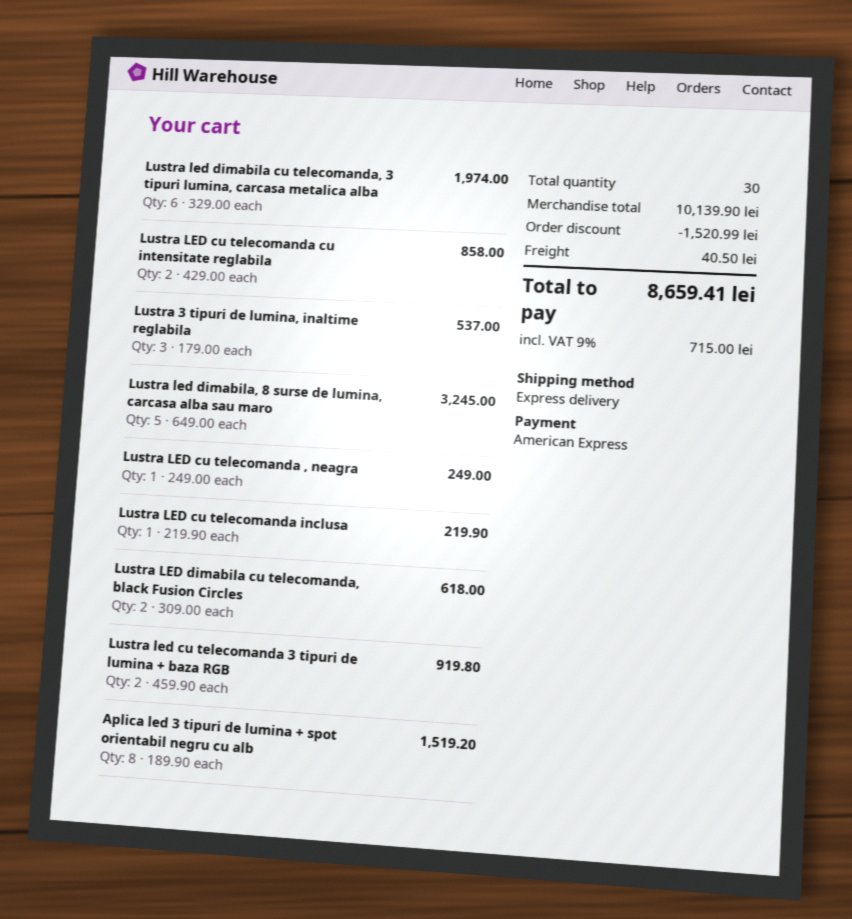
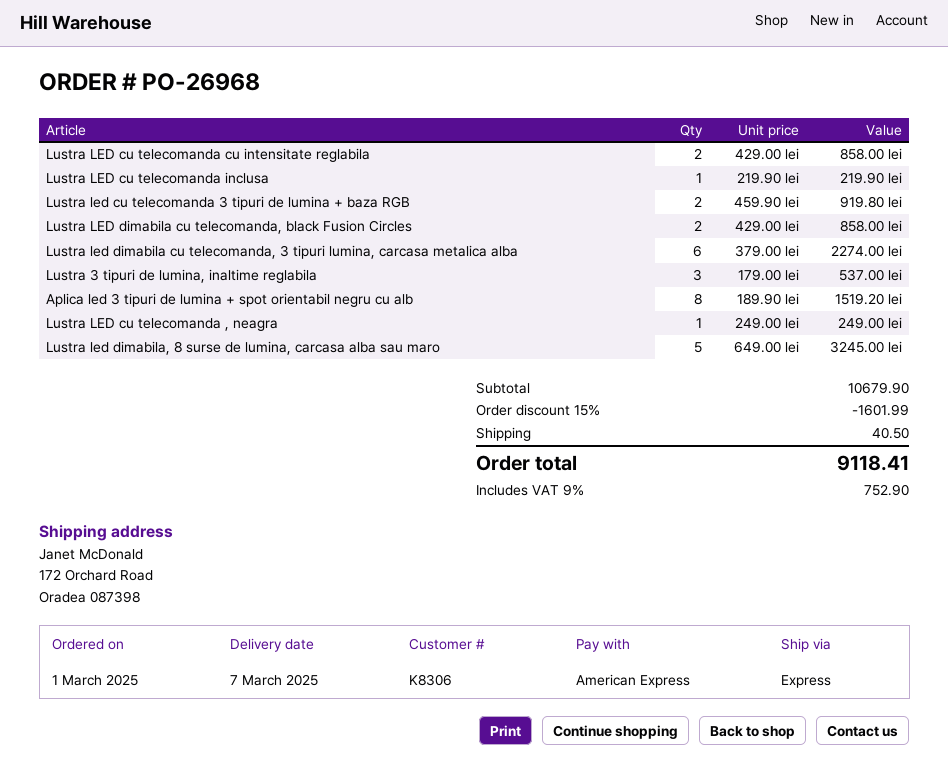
Lustra led dimabila cu telecomanda, 3 tipuri lumina, carcasa metalica alba: 6 x 329.00 = 1974.00 -> 6 x 379.00 = 2274.00
Lustra LED dimabila cu telecomanda, black Fusion Circles: 2 x 309.00 = 618.00 -> 2 x 429.00 = 858.00
subtotal: 10139.90 -> 10679.90
discount: 1520.99 -> 1601.99
tax: 9% = 715.00 -> 9% = 752.90
total: 8659.41 -> 9118.41

